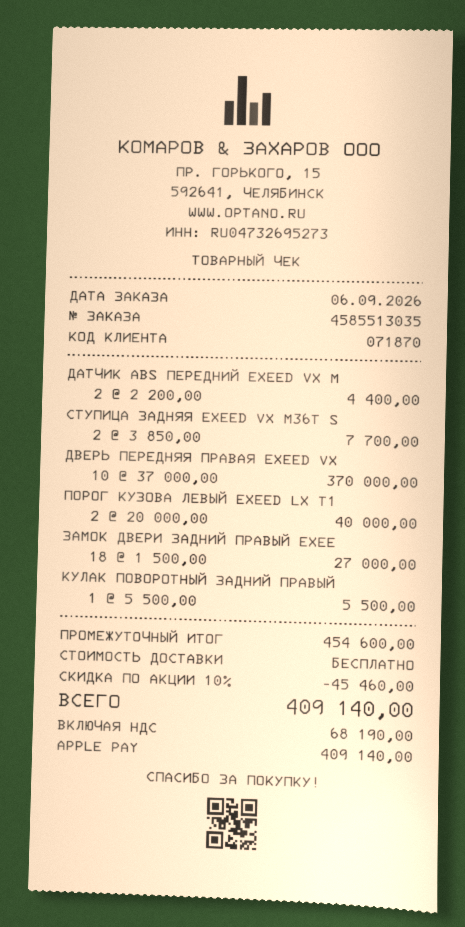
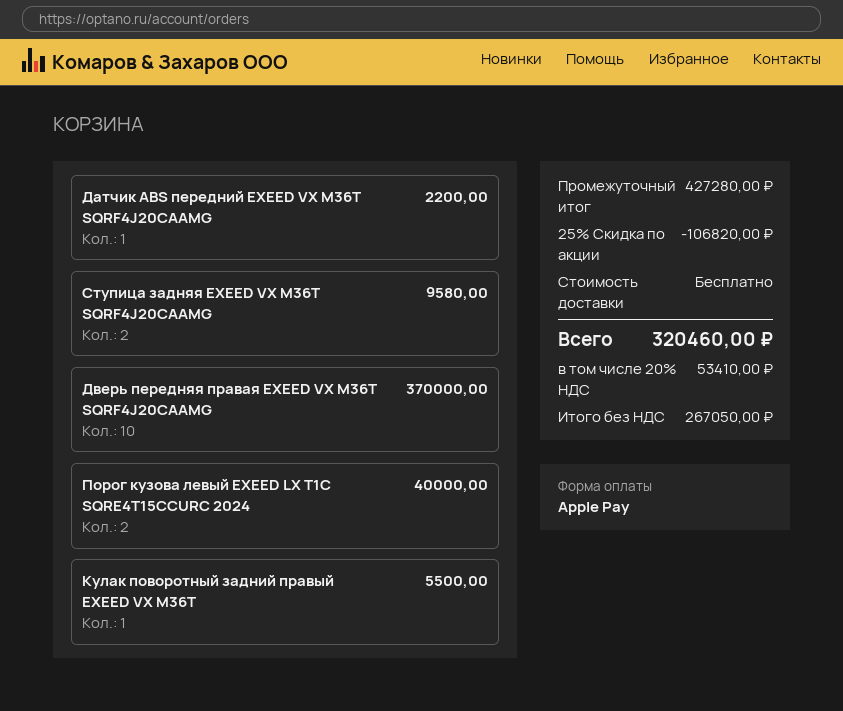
ДАТЧИК ABS ПЕРЕДНИЙ EXEED VX M: 2 for 4400.00 -> 1 for 2200.00
СТУПИЦА ЗАДНЯЯ EXEED VX M36T S: 2 for 7700.00 -> 2 for 9580.00
ЗАМОК ДВЕРИ ЗАДНИЙ ПРАВЫЙ EXEE: 18 for 27000.00 -> none
subtotal: 454600.00 -> 427280.00
discount: 10% = 45460.00 -> 25% = 106820.00
tax: 68190.00 -> 53410.00
total: 409140.00 -> 320460.00

